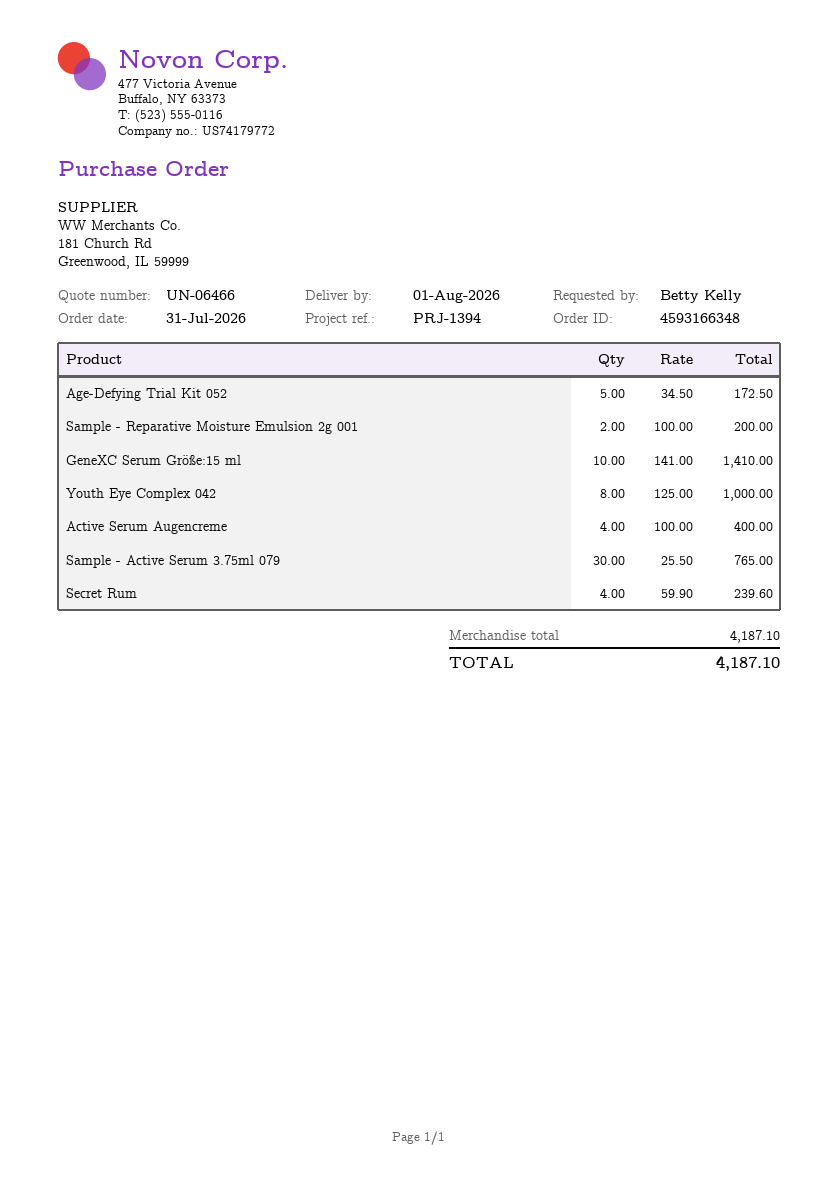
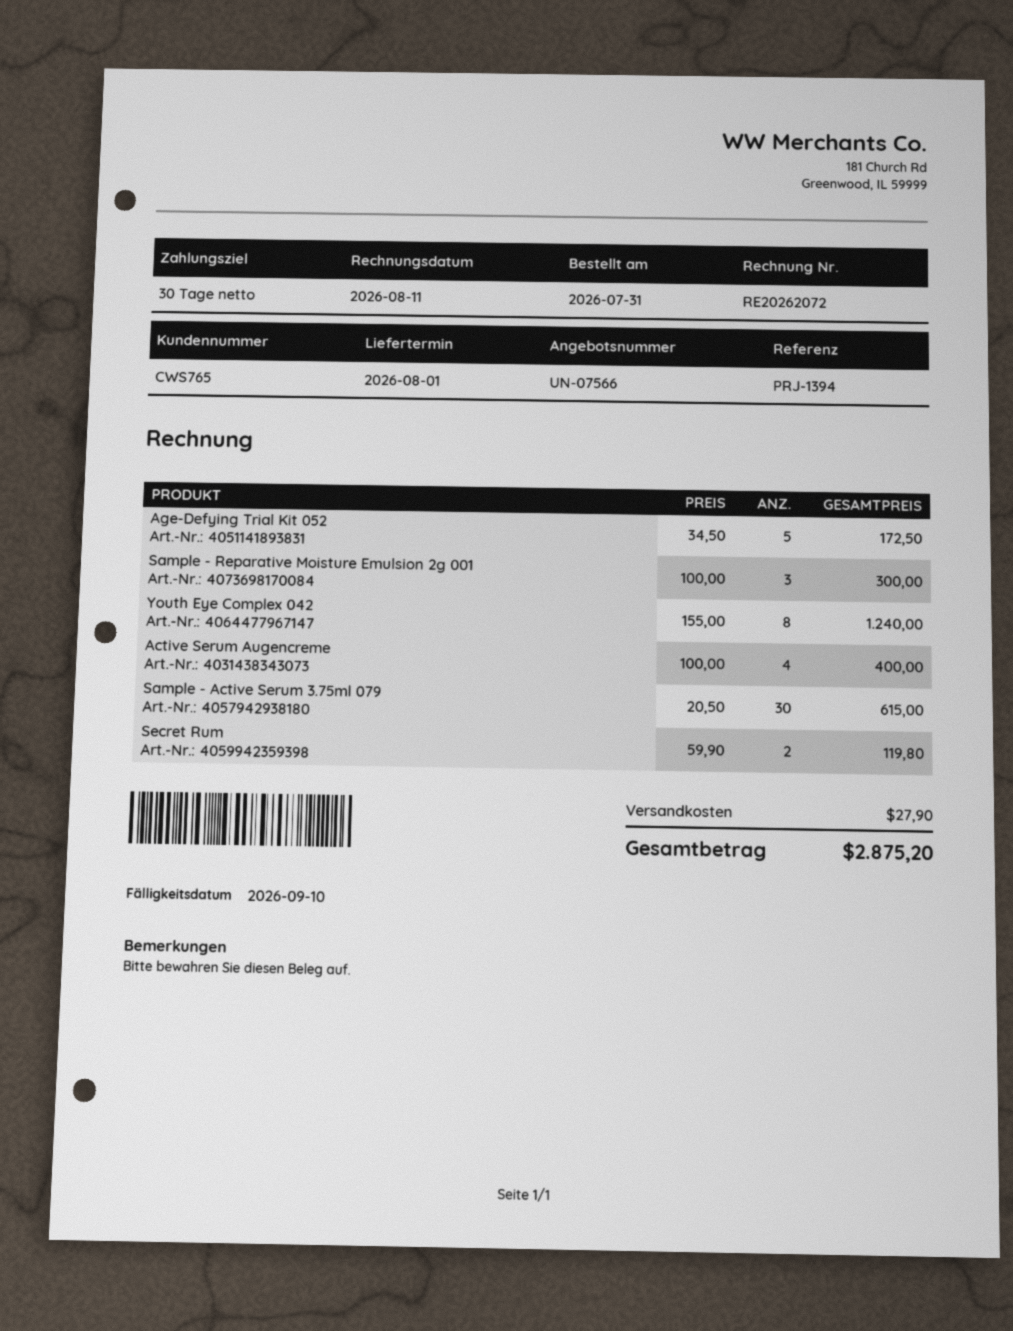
quote number: UN-06466 -> UN-07566
Sample - Reparative Moisture Emulsion 2g 001: 2 x 100.00 = 200.00 -> 3 x 100.00 = 300.00
GeneXC Serum Größe:15 ml: 10 x 141.00 = 1410.00 -> none
Youth Eye Complex 042: 8 x 125.00 = 1000.00 -> 8 x 155.00 = 1240.00
Sample - Active Serum 3.75ml 079: 30 x 25.50 = 765.00 -> 30 x 20.50 = 615.00
Secret Rum: 4 x 59.90 = 239.60 -> 2 x 59.90 = 119.80
shipping: none -> 27.90
total: 4187.10 -> 2875.20

